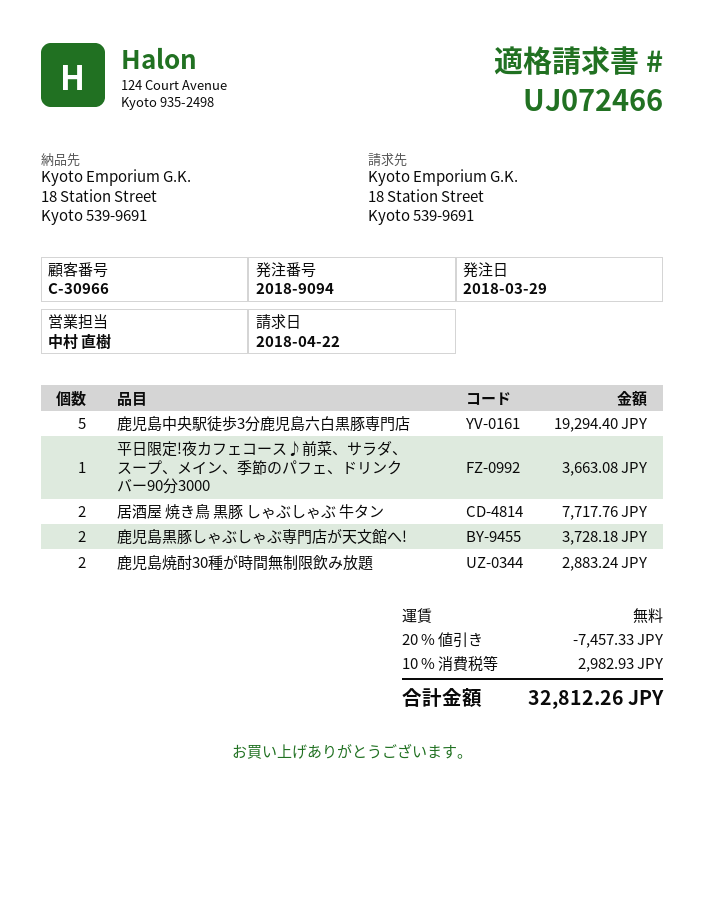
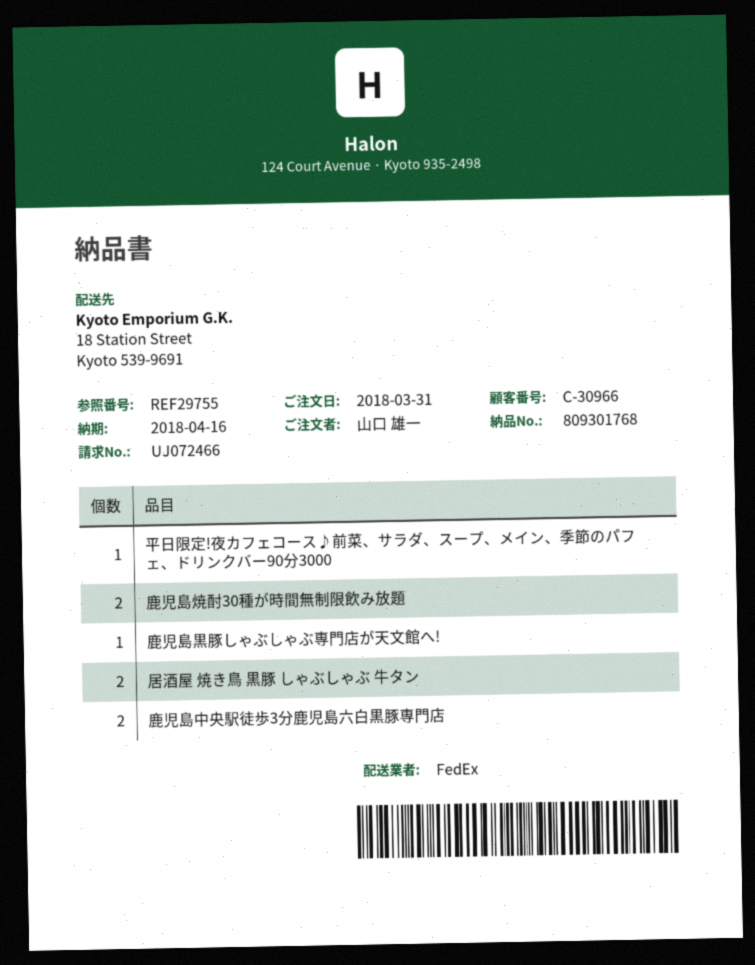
order date: 2018-03-29 -> 2018-03-31
鹿児島中央駅徒歩3分鹿児島六白黒豚専門店: 5 -> 2
鹿児島黒豚しゃぶしゃぶ専門店が天文館へ!: 2 -> 1

